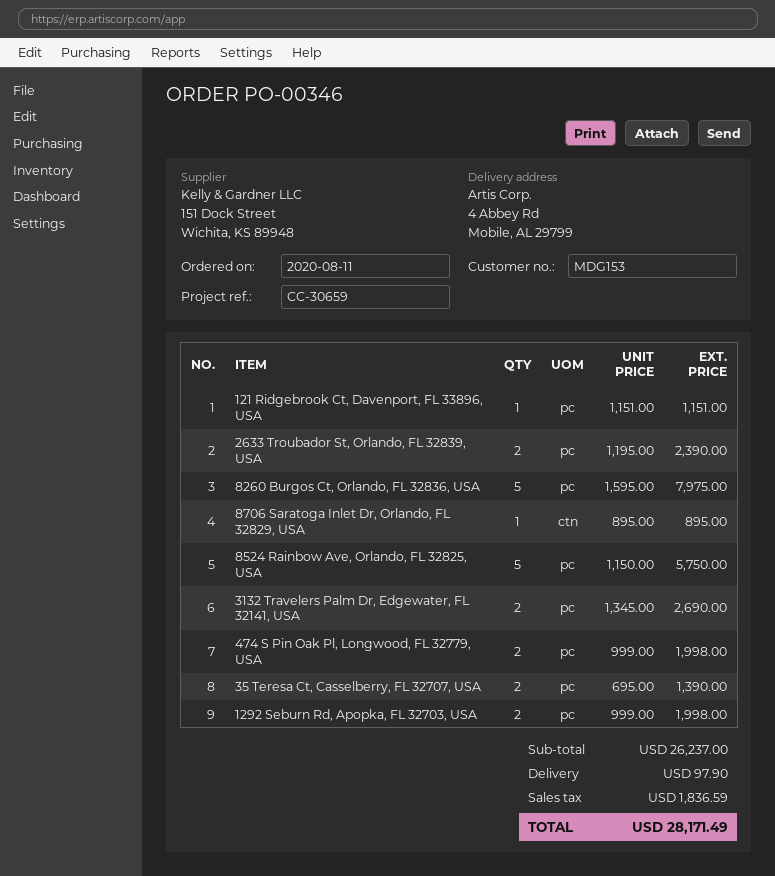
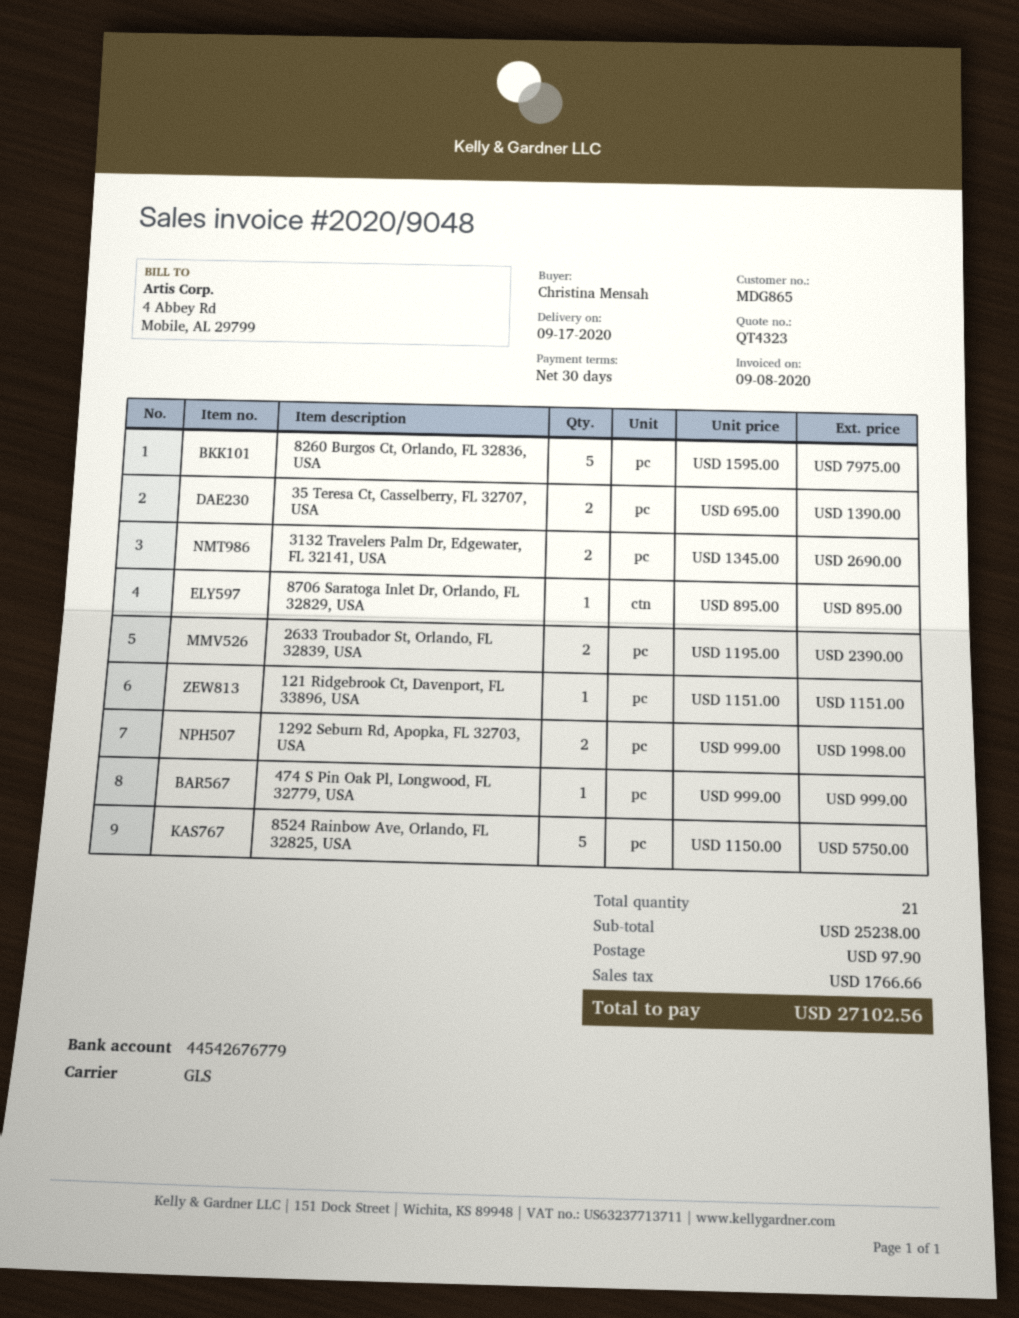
customer number: MDG153 -> MDG865
474 S Pin Oak Pl, Longwood, FL 32779, USA: 2 x 999.00 = 1998.00 -> 1 x 999.00 = 999.00
subtotal: 26237.00 -> 25238.00
tax: 1836.59 -> 1766.66
total: 28171.49 -> 27102.56

